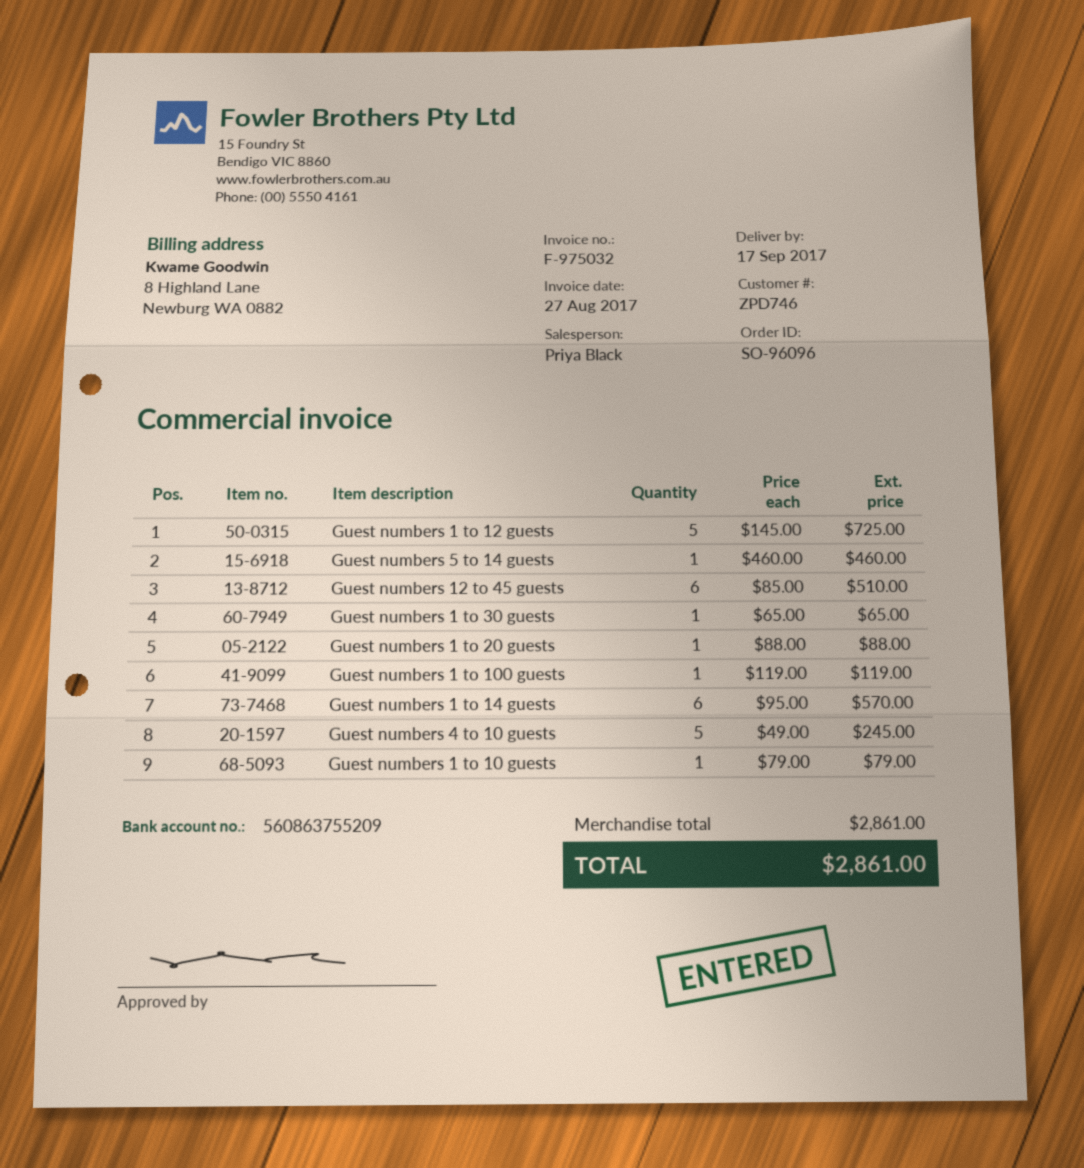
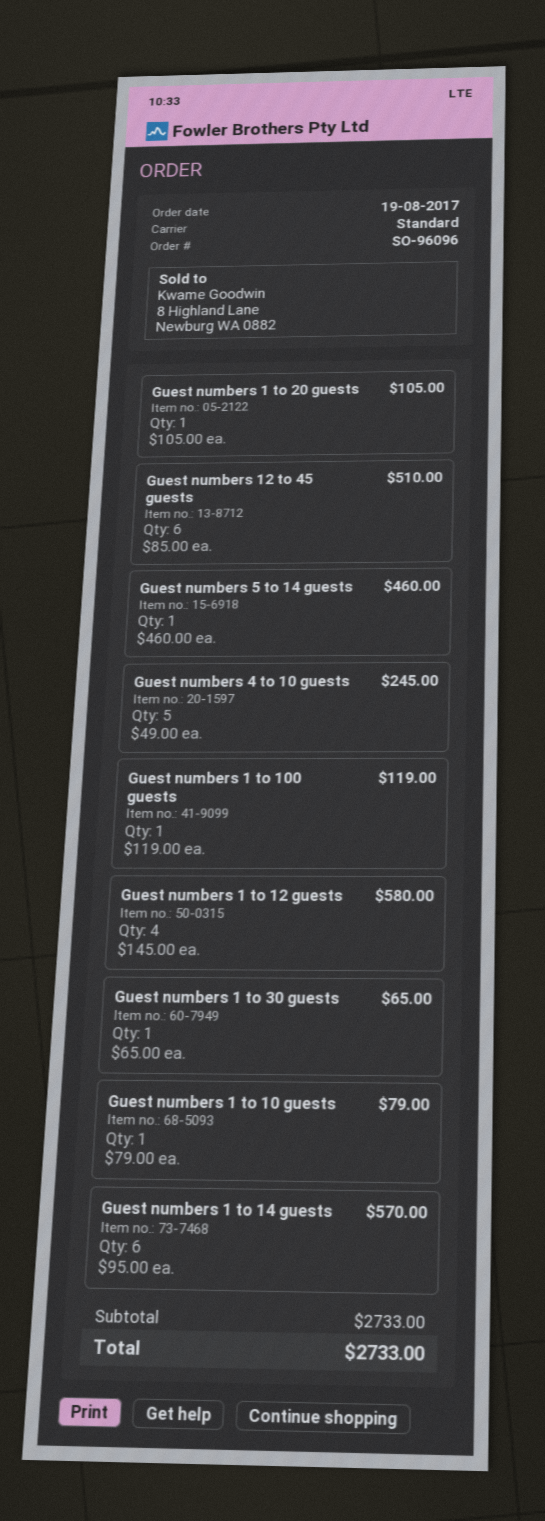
Guest numbers 1 to 12 guests: 5 x 145.00 = 725.00 -> 4 x 145.00 = 580.00
Guest numbers 1 to 20 guests: 1 x 88.00 = 88.00 -> 1 x 105.00 = 105.00
subtotal: 2861.00 -> 2733.00
total: 2861.00 -> 2733.00

